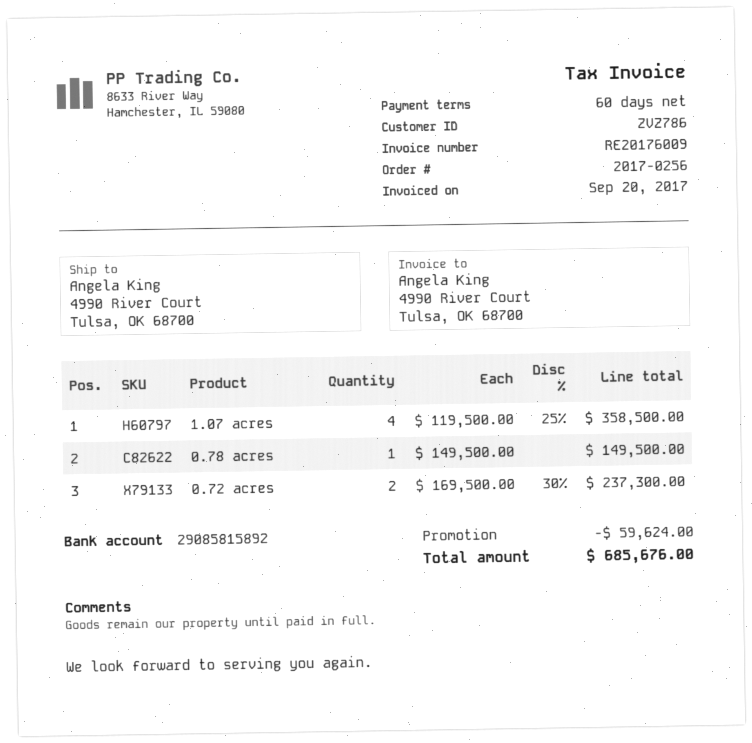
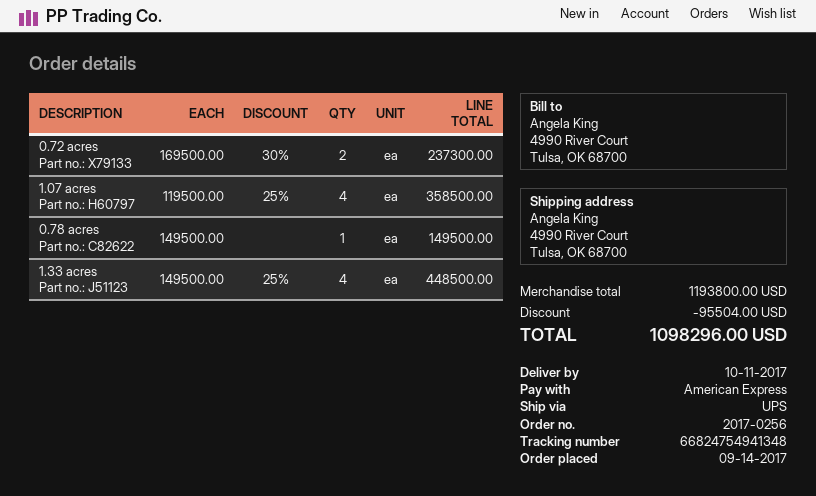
1.33 acres: none -> 4 x 149500.00 - 25% = 448500.00
discount: 59624.00 -> 95504.00
total: 685676.00 -> 1098296.00

